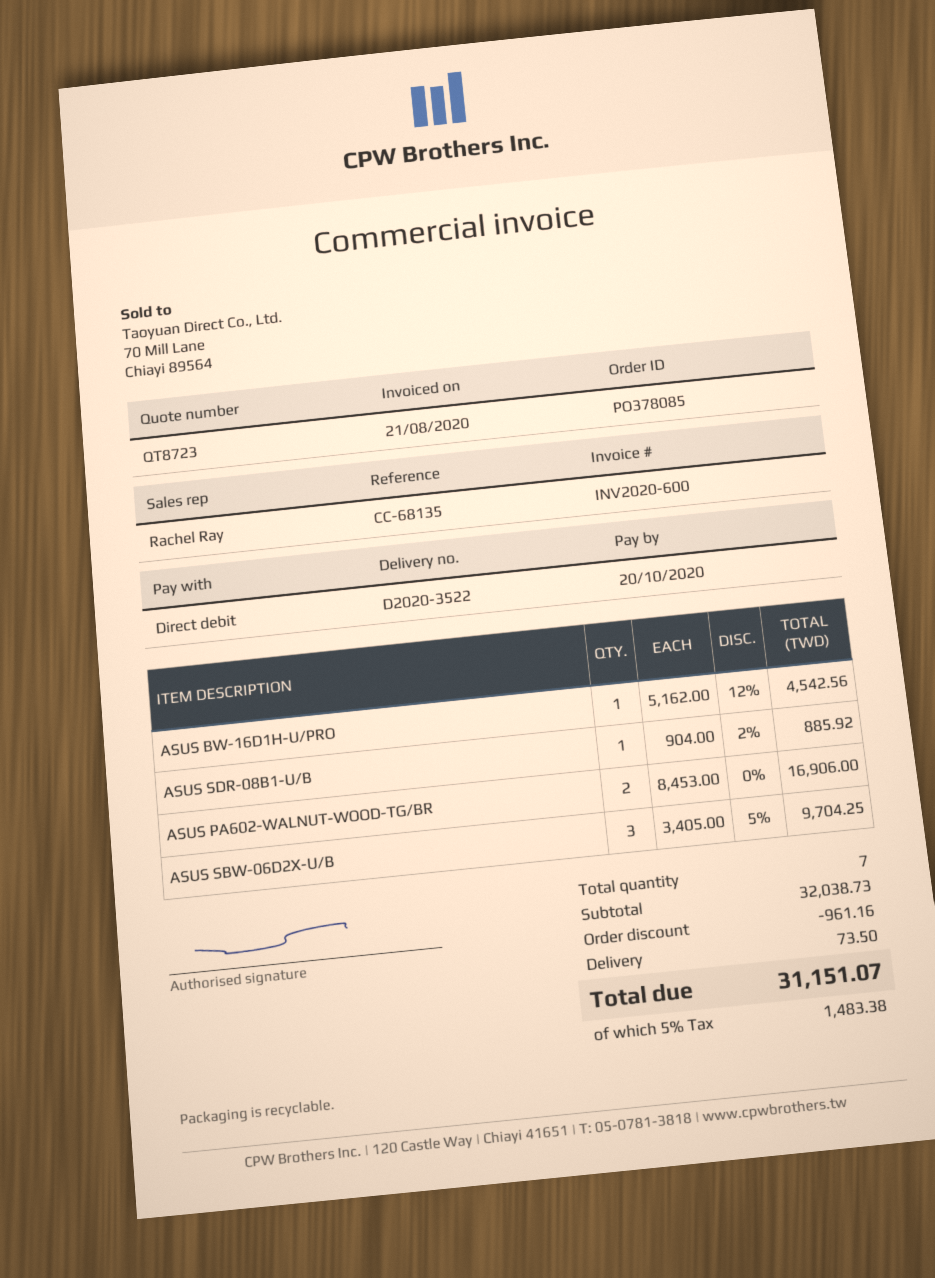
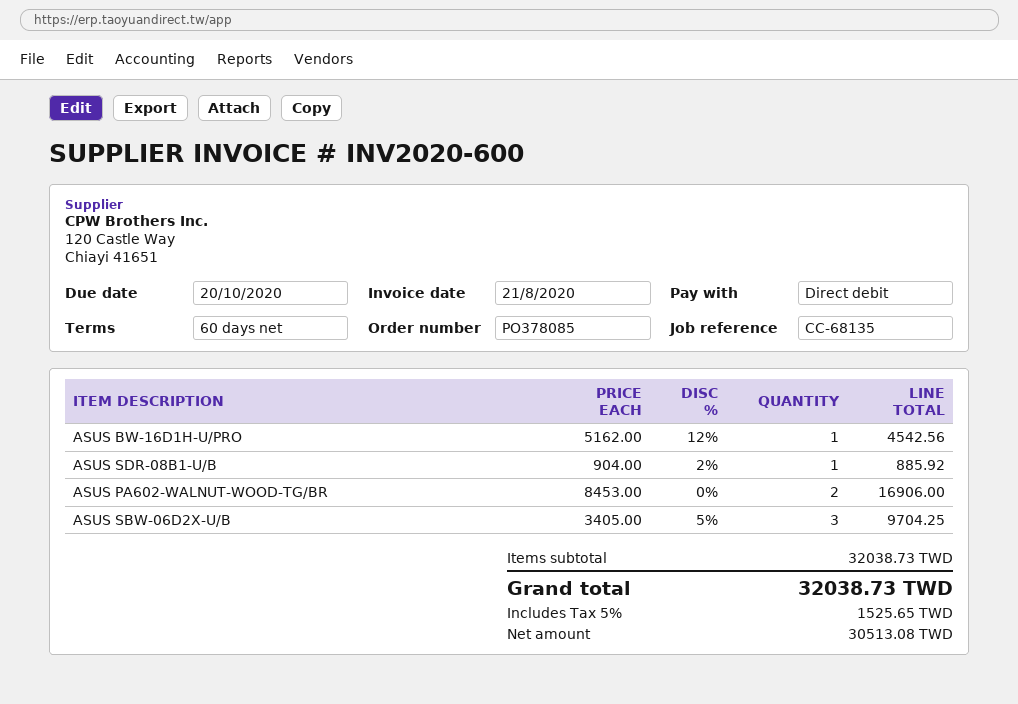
discount: 961.16 -> none
shipping: 73.50 -> none
tax: 5% = 1483.38 -> 5% = 1525.65
total: 31151.07 -> 32038.73

